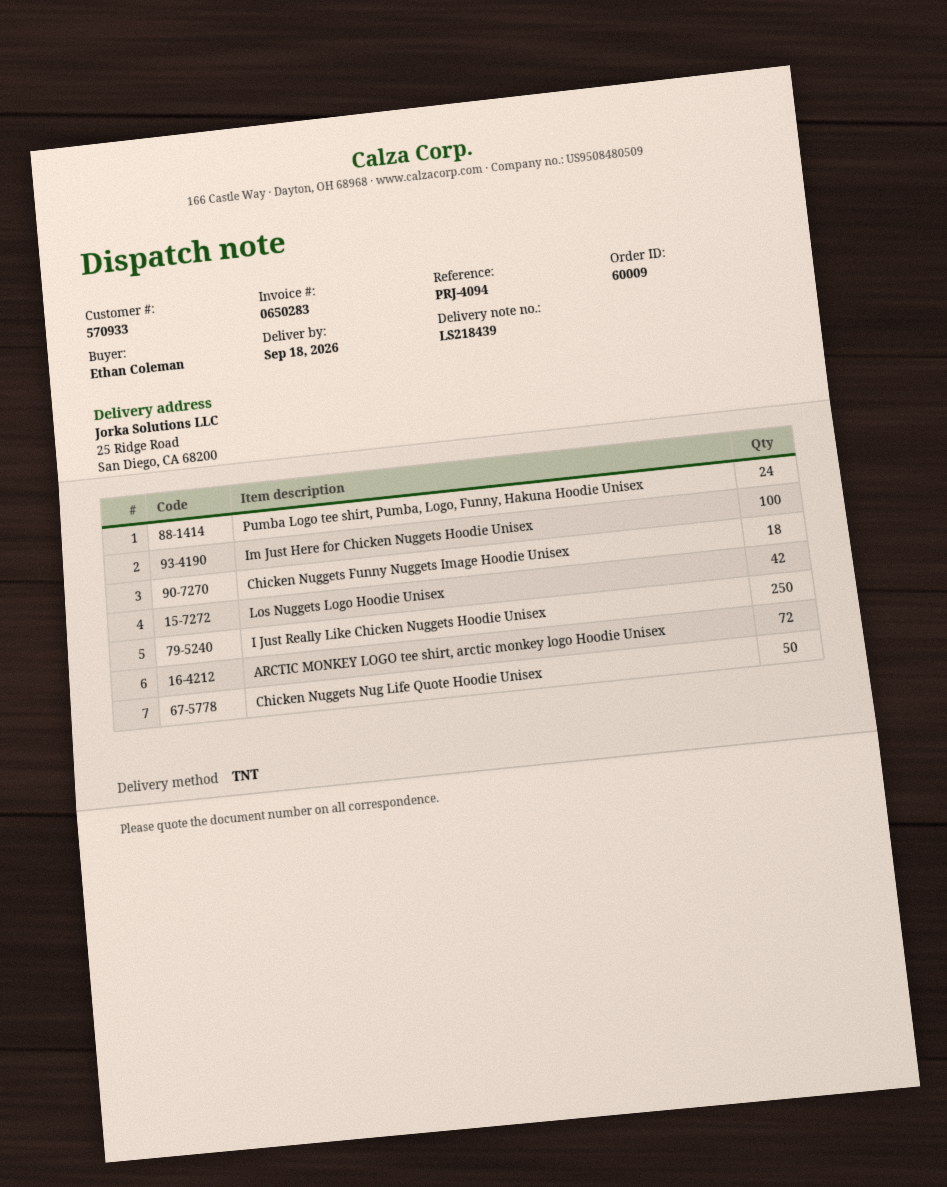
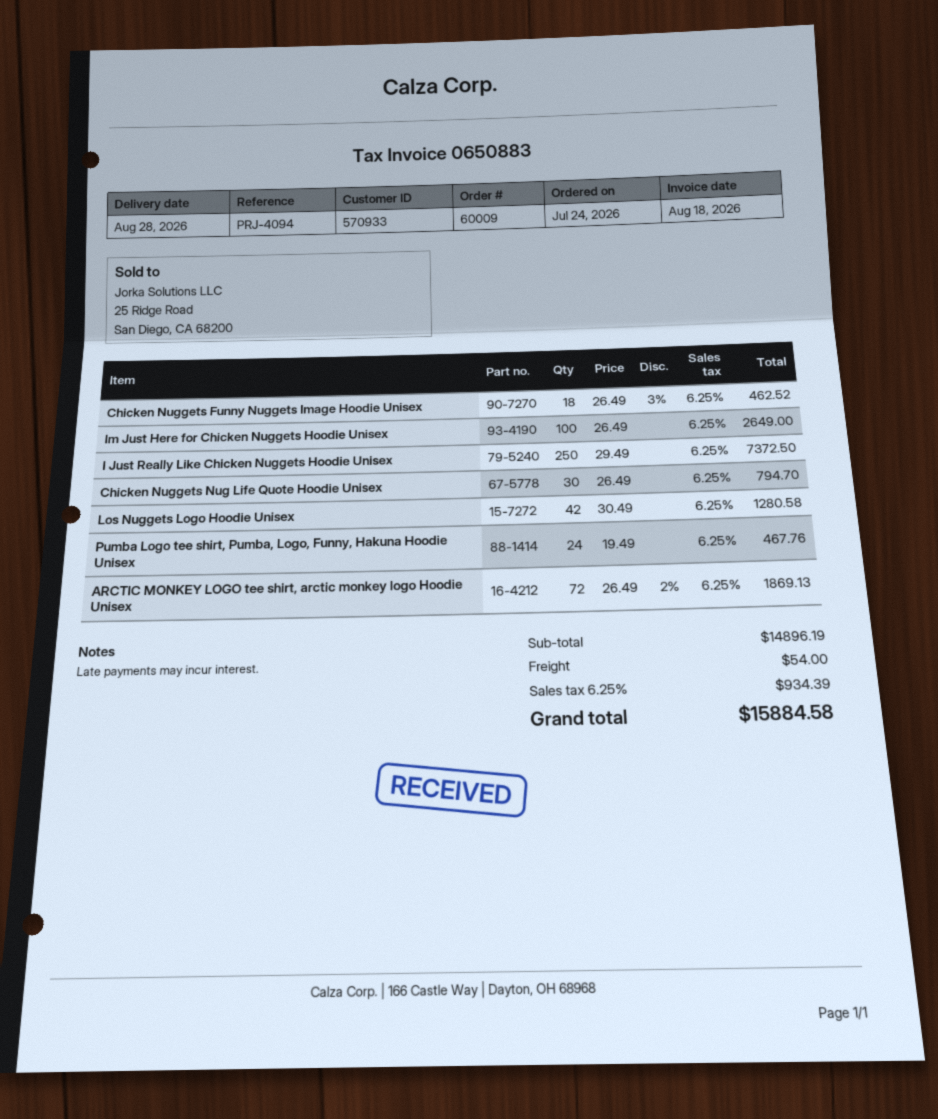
delivery date: 2026-09-18 -> 2026-08-28
invoice number: 0650283 -> 0650883
Chicken Nuggets Nug Life Quote Hoodie Unisex: 50 -> 30

